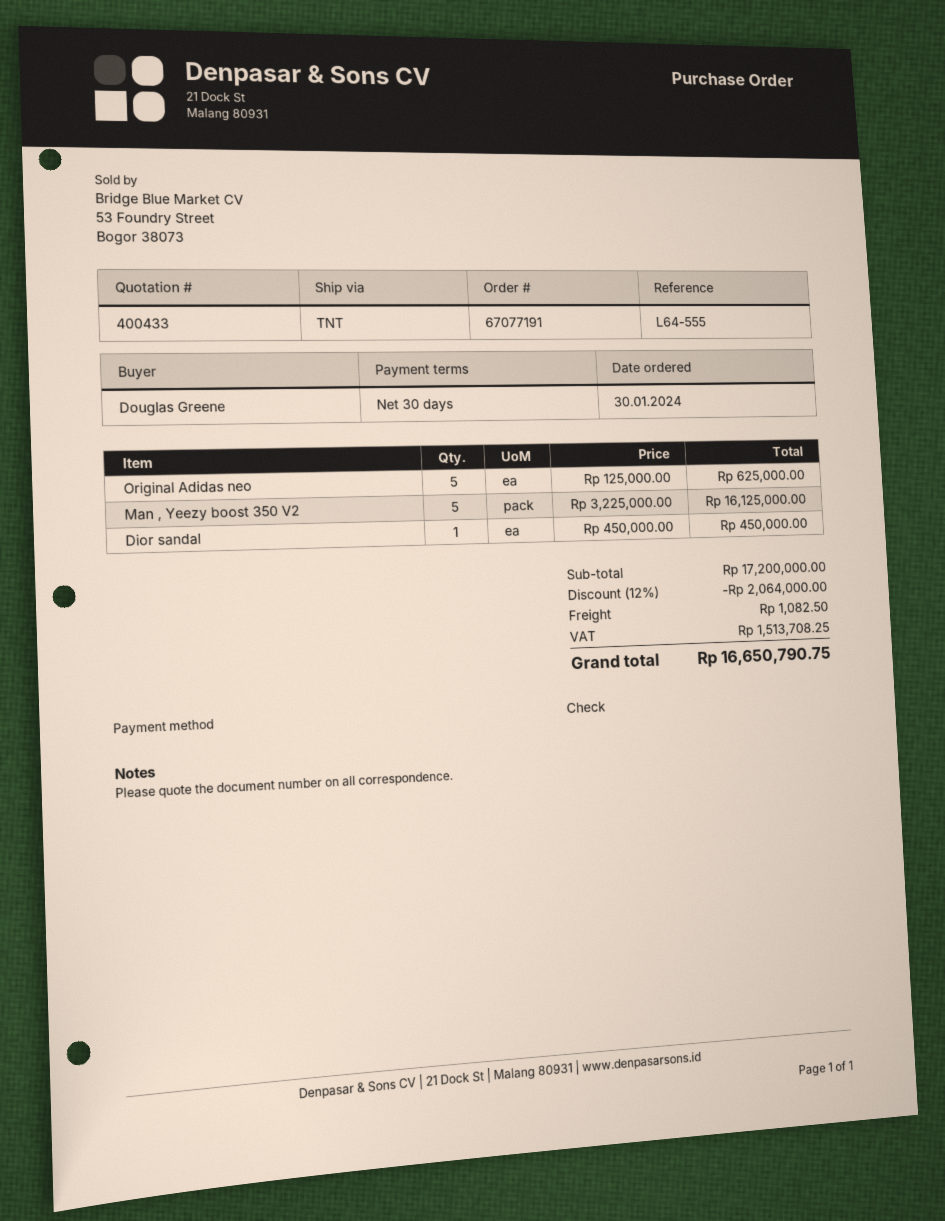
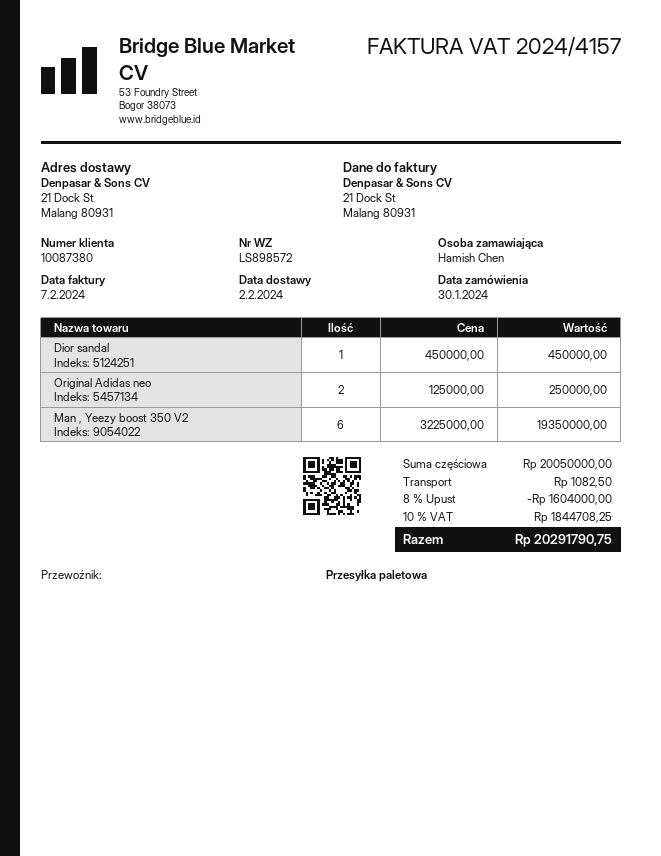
ordered by: Douglas Greene -> Hamish Chen
shipping method: TNT -> pallet freight
Original Adidas neo: 5 x 125000.00 = 625000.00 -> 2 x 125000.00 = 250000.00
Man , Yeezy boost 350 V2: 5 x 3225000.00 = 16125000.00 -> 6 x 3225000.00 = 19350000.00
subtotal: 17200000.00 -> 20050000.00
discount: 12% = 2064000.00 -> 8% = 1604000.00
tax: 1513708.25 -> 1844708.25
total: 16650790.75 -> 20291790.75

